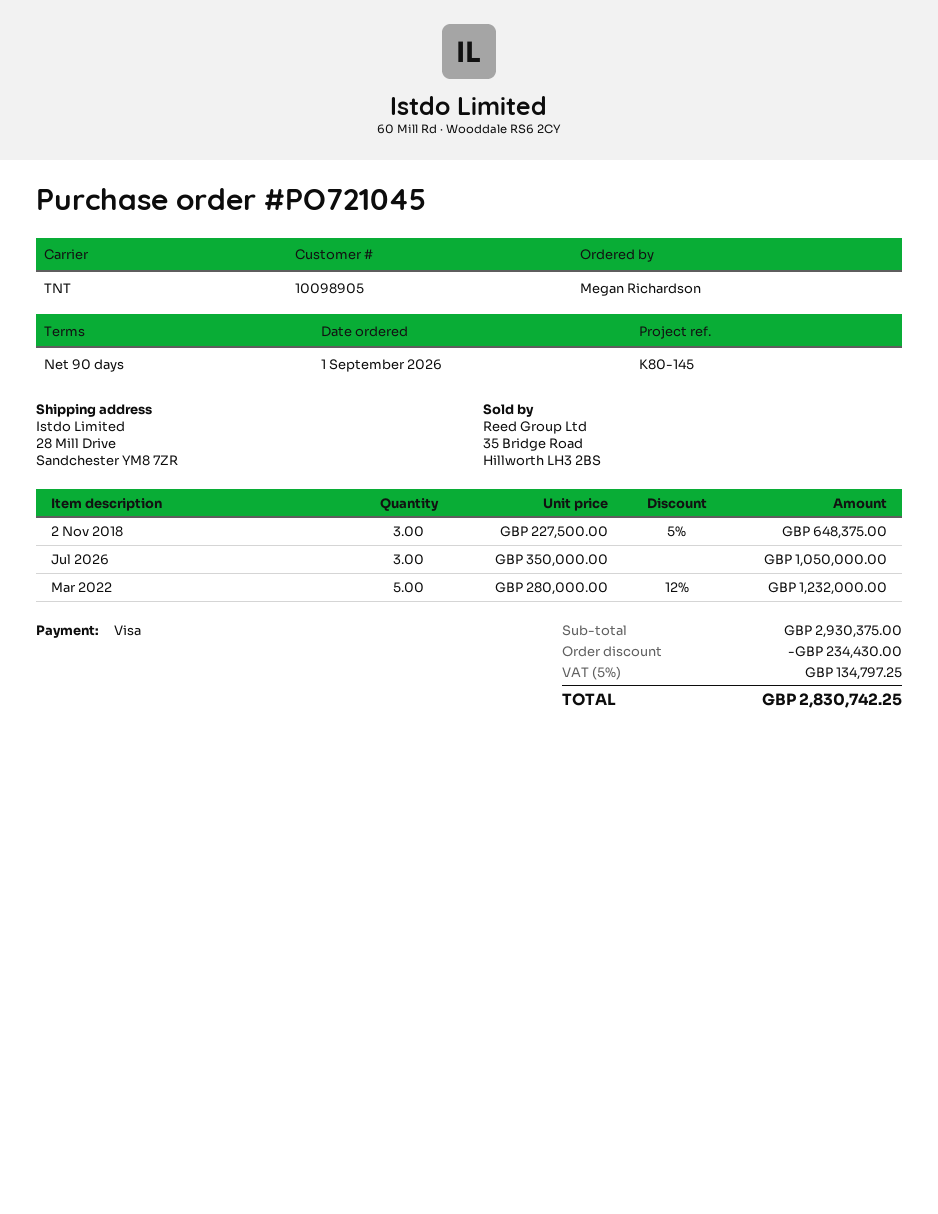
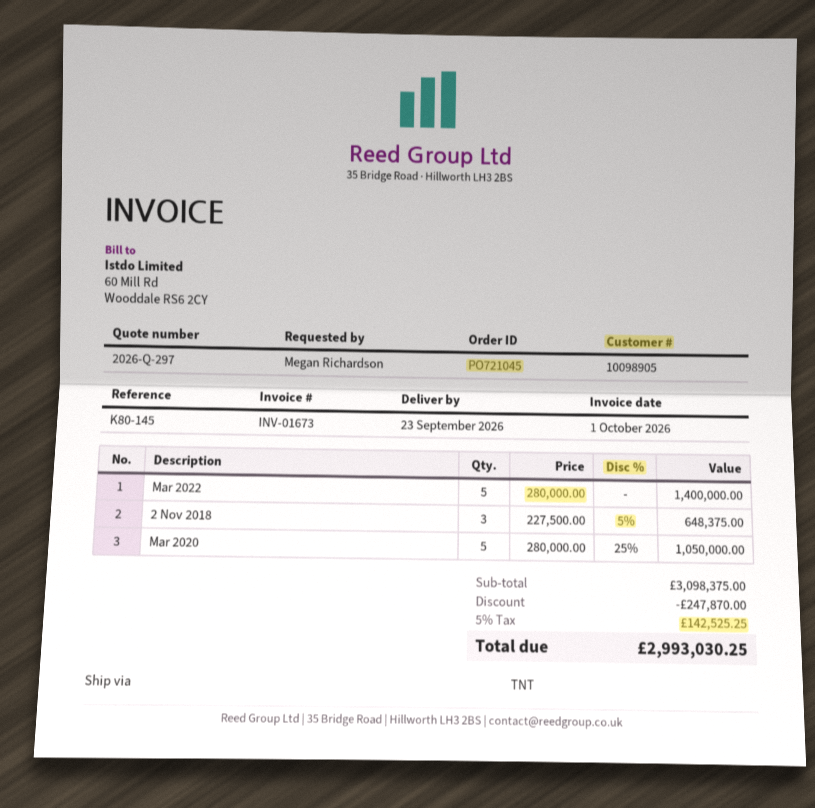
Jul 2026: 3 x 350000.00 = 1050000.00 -> none
Mar 2022: 5 x 280000.00 - 12% = 1232000.00 -> 5 x 280000.00 = 1400000.00
Mar 2020: none -> 5 x 280000.00 - 25% = 1050000.00
subtotal: 2930375.00 -> 3098375.00
discount: 234430.00 -> 247870.00
tax: 5% = 134797.25 -> 5% = 142525.25
total: 2830742.25 -> 2993030.25

